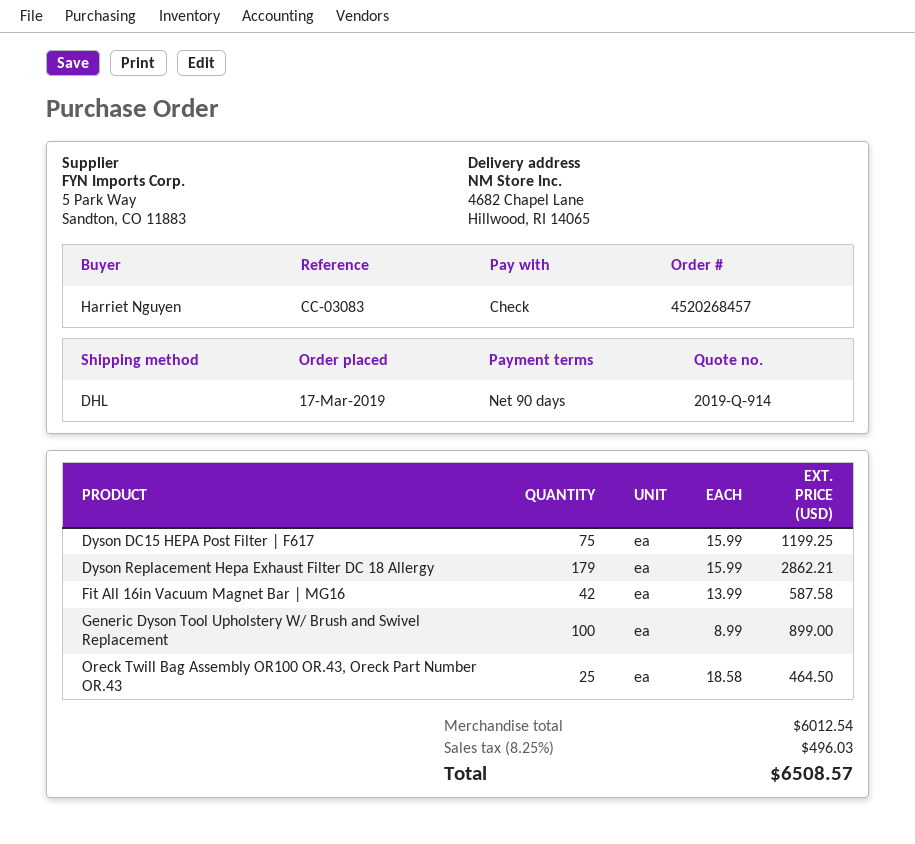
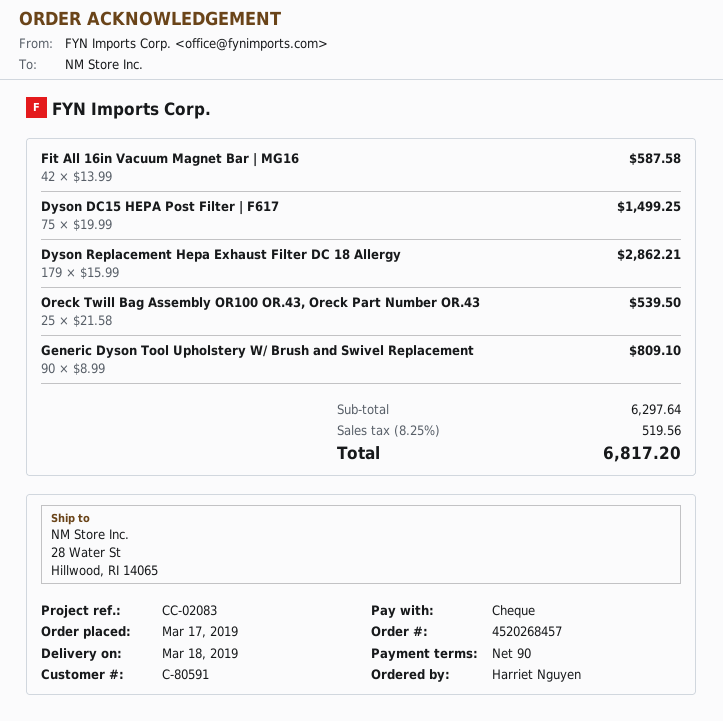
reference: CC-03083 -> CC-02083
ship to: 4682 Chapel Lane, Hillwood, RI 14065 -> 28 Water St, Hillwood, RI 14065
Dyson DC15 HEPA Post Filter | F617: 75 x 15.99 = 1199.25 -> 75 x 19.99 = 1499.25
Generic Dyson Tool Upholstery W/ Brush and Swivel Replacement: 100 x 8.99 = 899.00 -> 90 x 8.99 = 809.10
Oreck Twill Bag Assembly OR100 OR.43, Oreck Part Number OR.43: 25 x 18.58 = 464.50 -> 25 x 21.58 = 539.50
subtotal: 6012.54 -> 6297.64
tax: 8.25% = 496.03 -> 8.25% = 519.56
total: 6508.57 -> 6817.20

